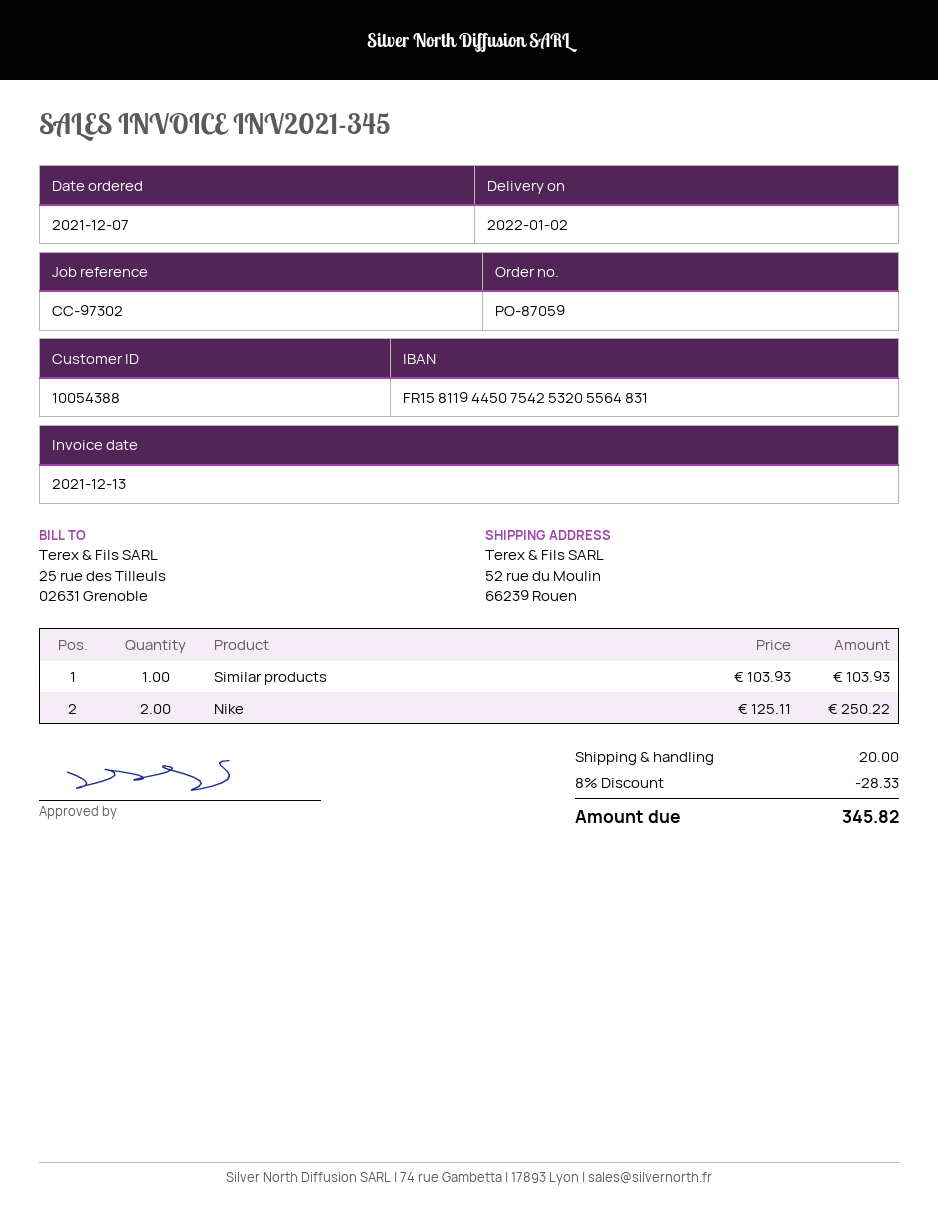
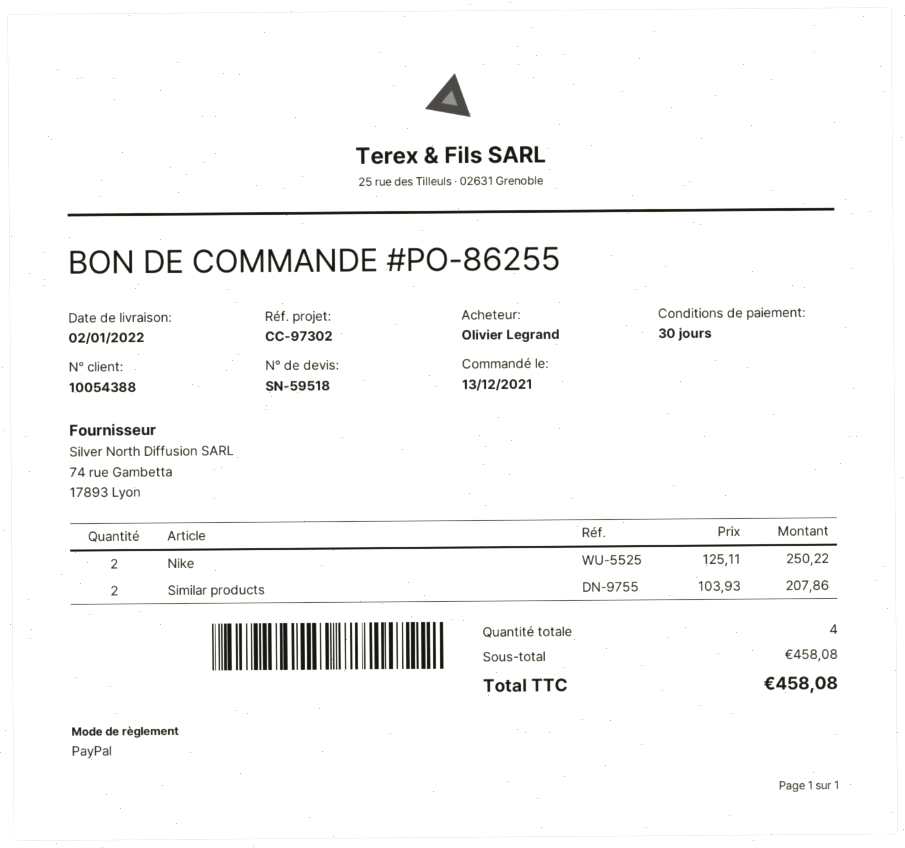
order number: PO-87059 -> PO-86255
order date: 2021-12-07 -> 2021-12-13
Similar products: 1 x 103.93 = 103.93 -> 2 x 103.93 = 207.86
discount: 8% = 28.33 -> none
shipping: 20.00 -> none
total: 345.82 -> 458.08

